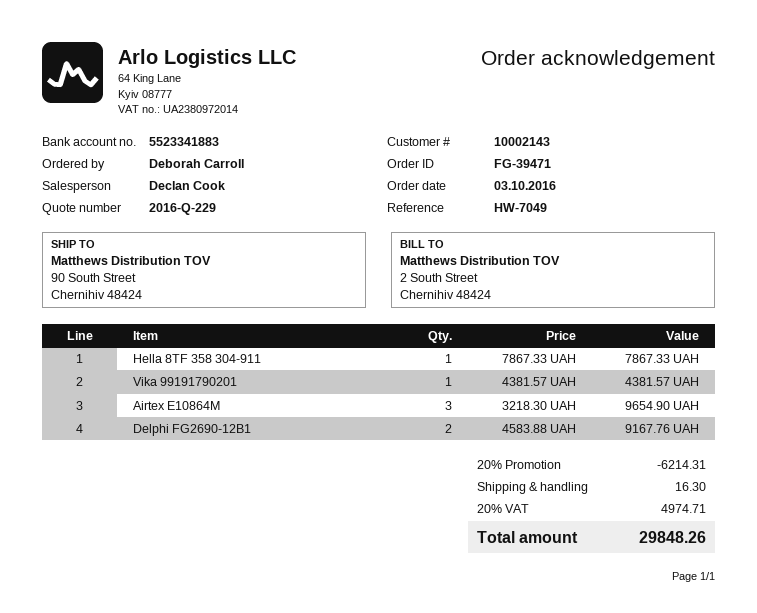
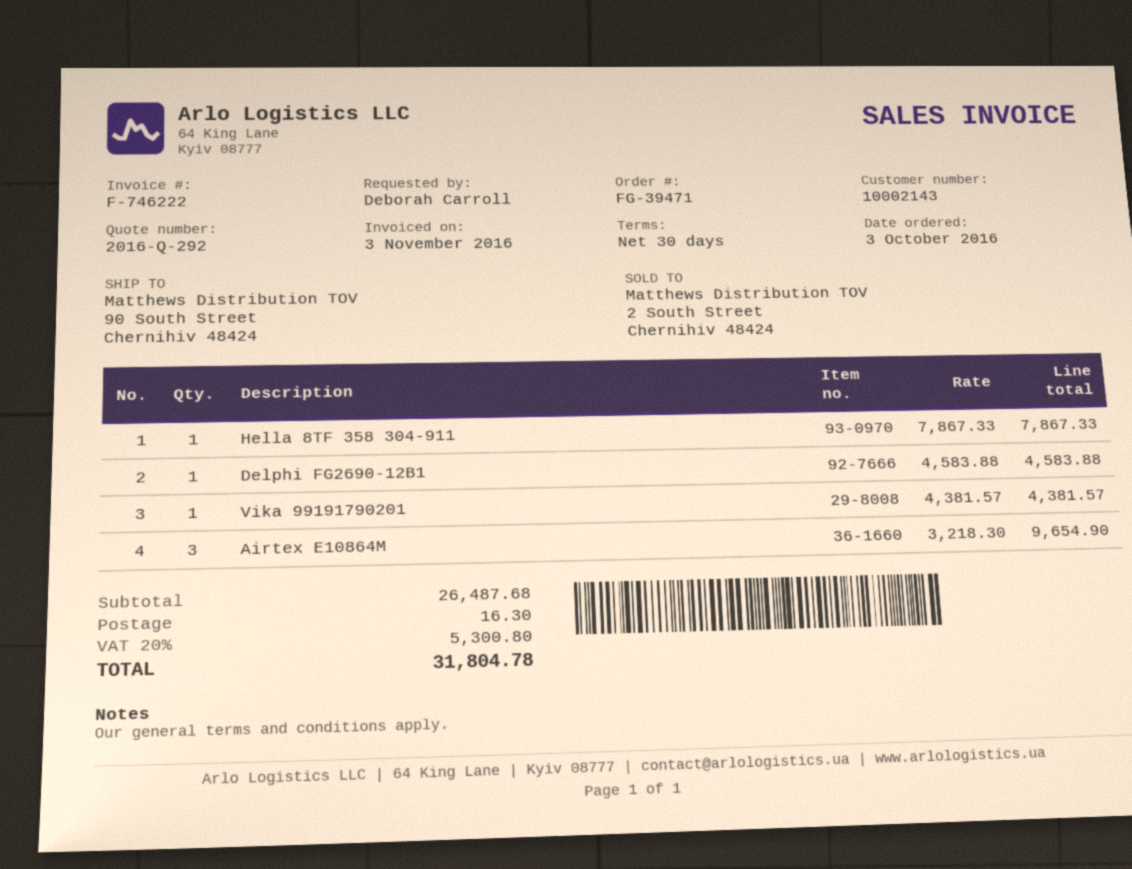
quote number: 2016-Q-229 -> 2016-Q-292
Delphi FG2690-12B1: 2 x 4583.88 = 9167.76 -> 1 x 4583.88 = 4583.88
discount: 20% = 6214.31 -> none
tax: 20% = 4974.71 -> 20% = 5300.80
total: 29848.26 -> 31804.78

